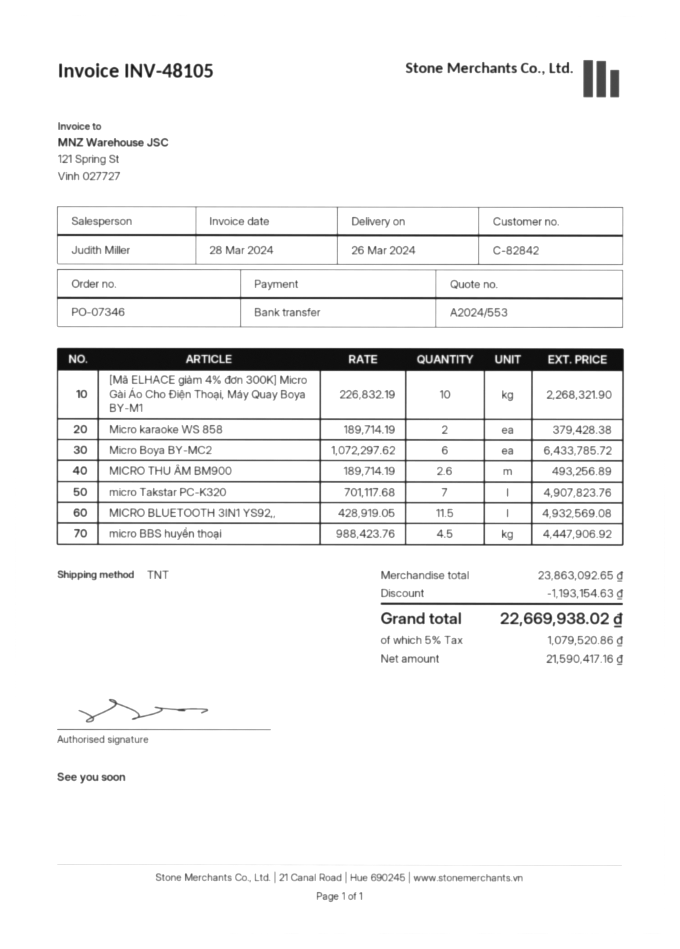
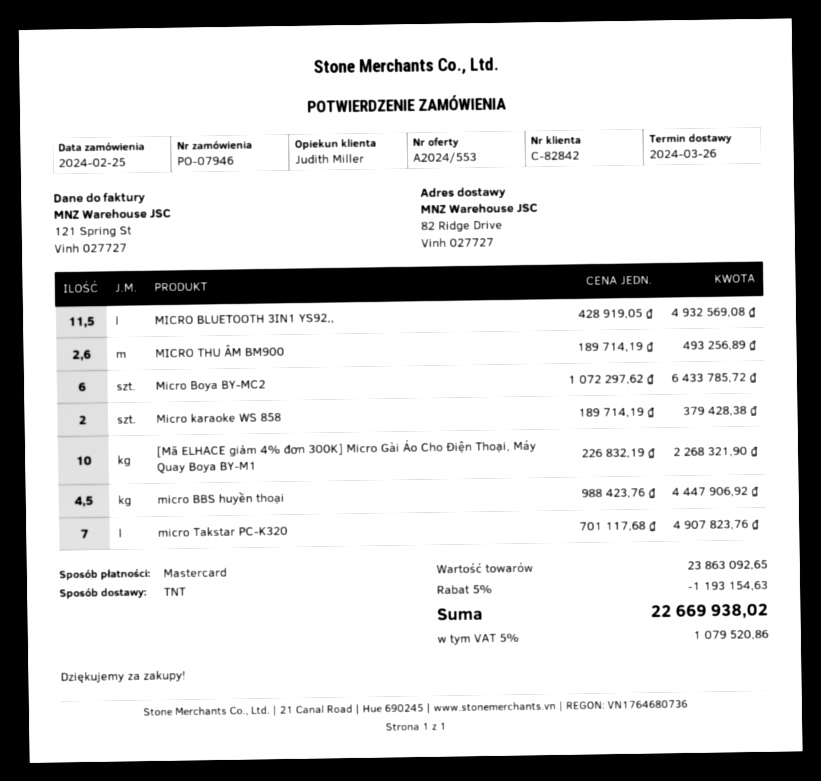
order number: PO-07346 -> PO-07946
payment method: bank transfer -> Mastercard

